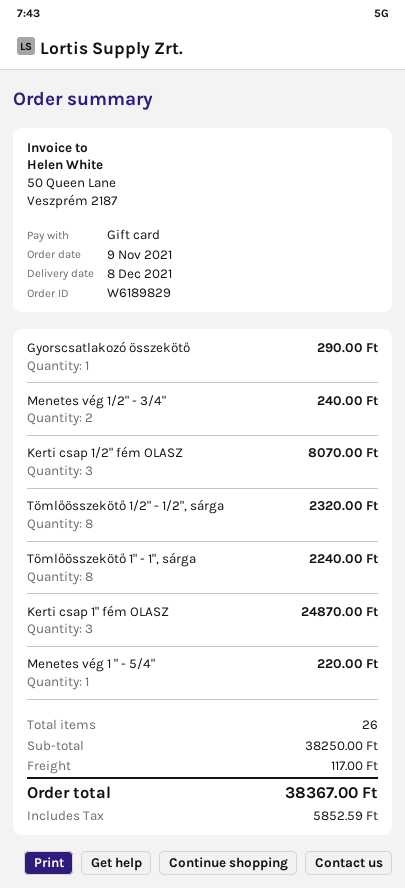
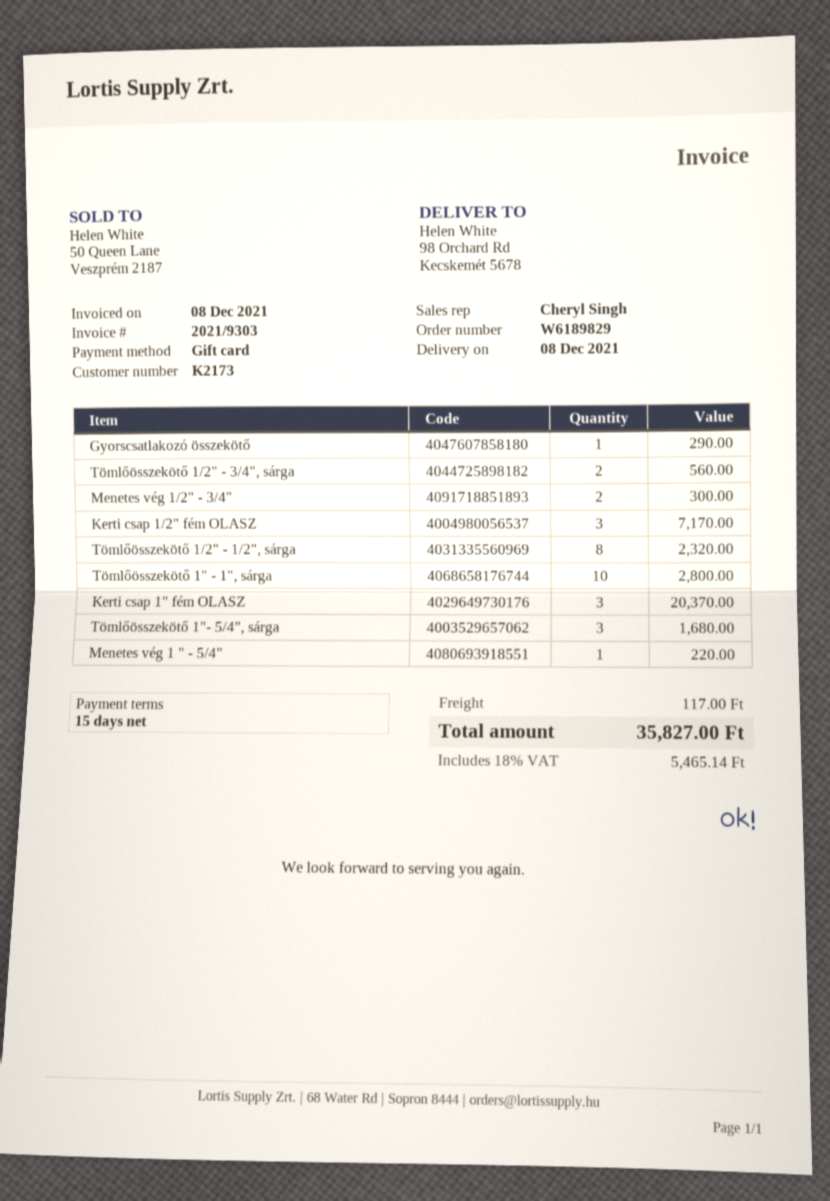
Menetes vég 1/2" - 3/4": 2 for 240.00 -> 2 for 300.00
Kerti csap 1/2" fém OLASZ: 3 for 8070.00 -> 3 for 7170.00
Tömlőösszekötő 1" - 1", sárga: 8 for 2240.00 -> 10 for 2800.00
Kerti csap 1" fém OLASZ: 3 for 24870.00 -> 3 for 20370.00
Tömlőösszekötő 1/2" - 3/4", sárga: none -> 2 for 560.00
Tömlőösszekötő 1"- 5/4", sárga: none -> 3 for 1680.00
tax: 5852.59 -> 5465.14
total: 38367.00 -> 35827.00

